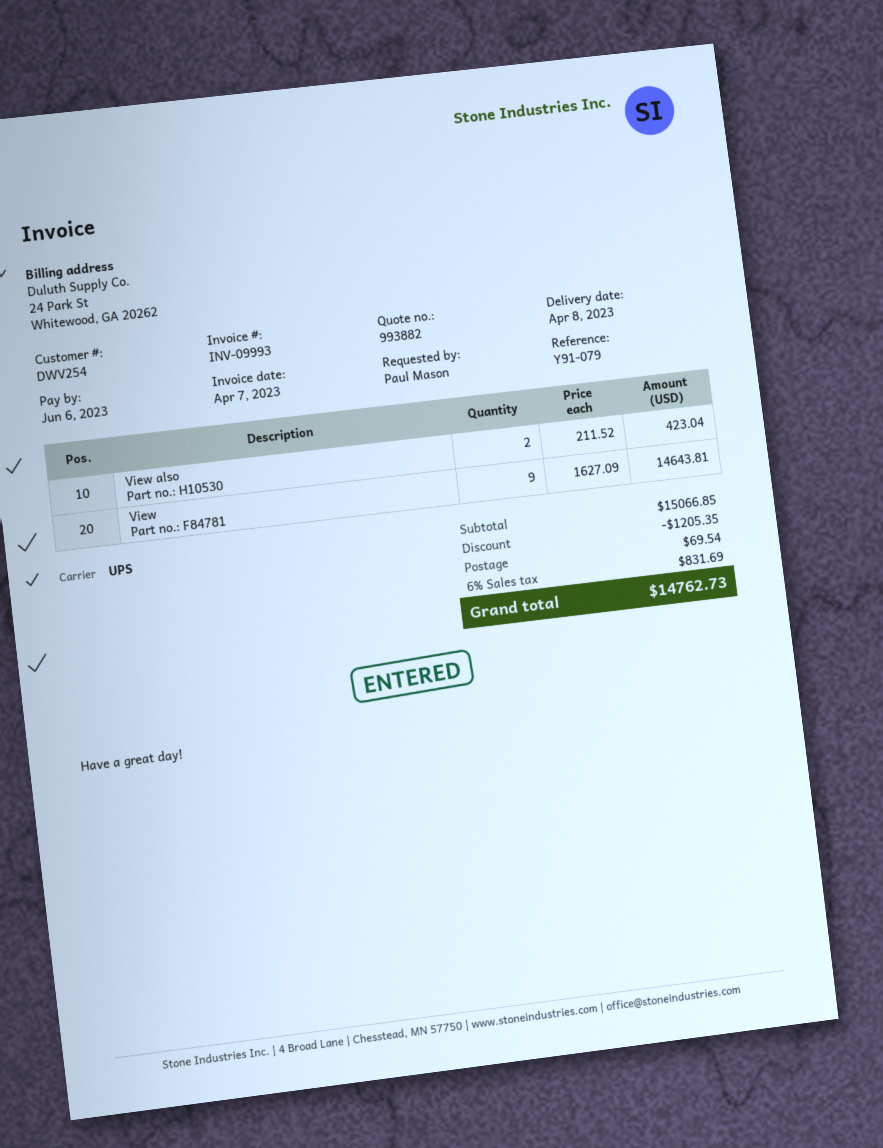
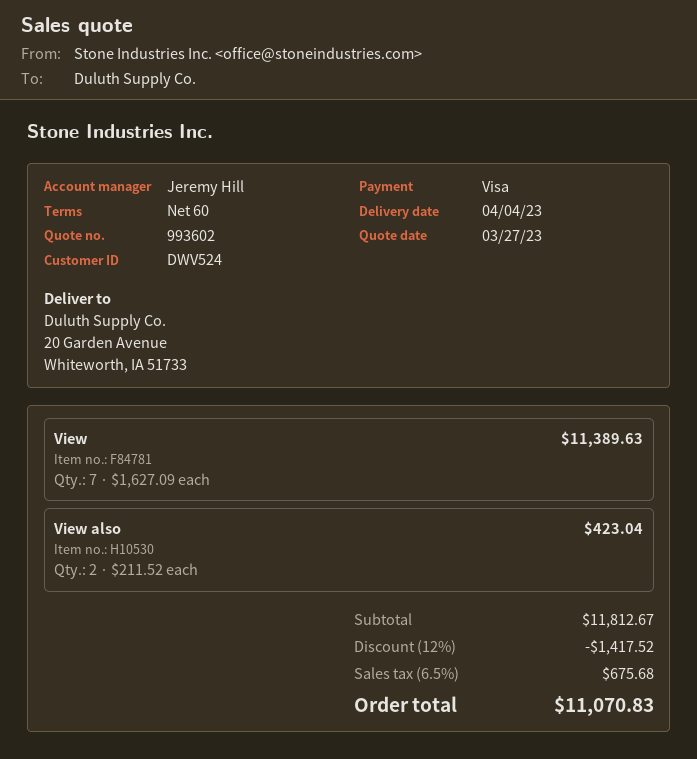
quote number: 993882 -> 993602
delivery date: 2023-04-08 -> 2023-04-04
customer number: DWV254 -> DWV524
View: 9 x 1627.09 = 14643.81 -> 7 x 1627.09 = 11389.63
subtotal: 15066.85 -> 11812.67
discount: 1205.35 -> 1417.52
shipping: 69.54 -> none
tax: 6% = 831.69 -> 6.5% = 675.68
total: 14762.73 -> 11070.83

